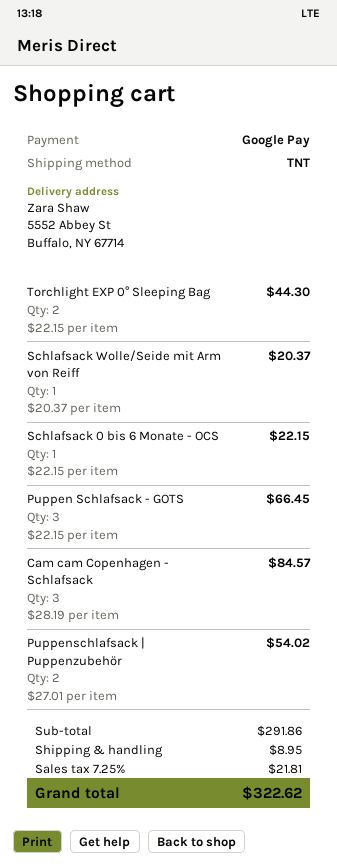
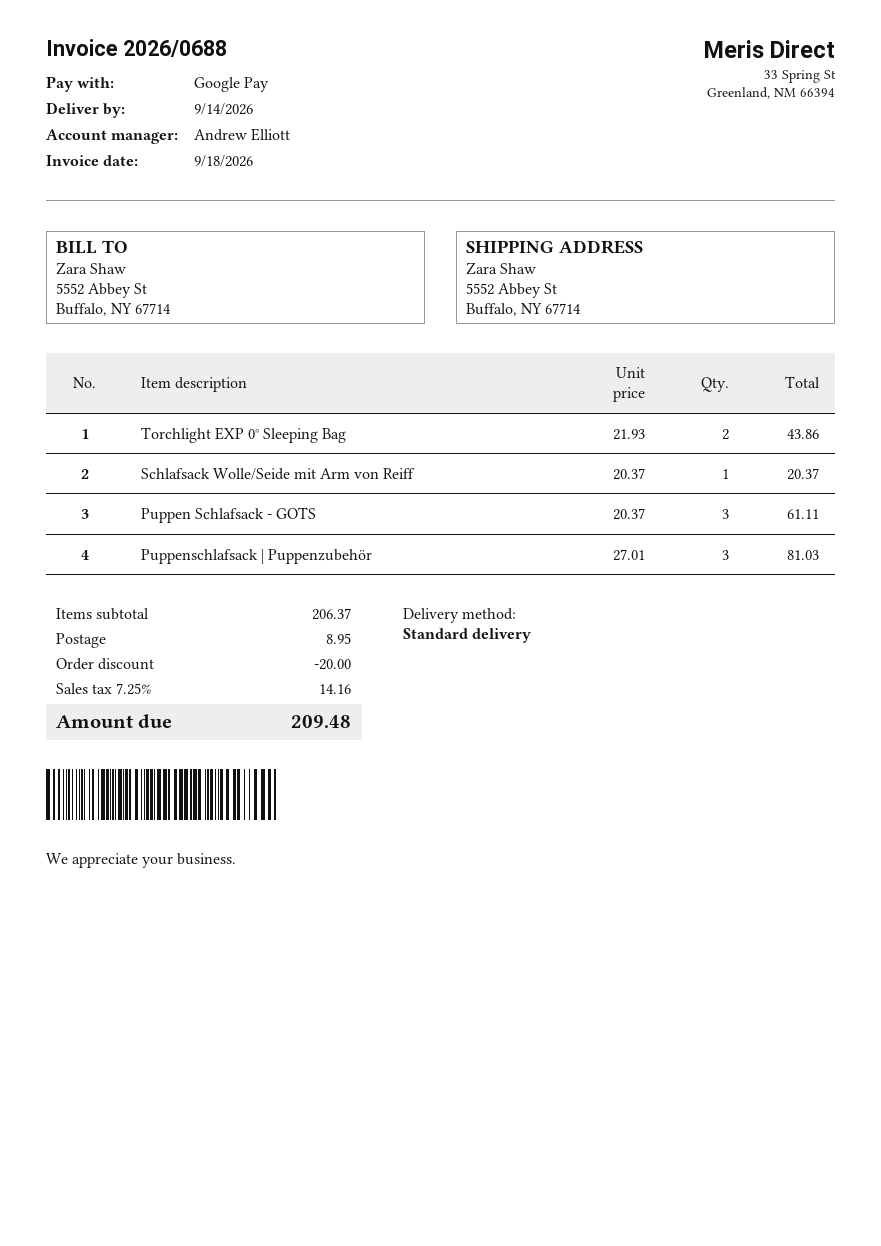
shipping method: TNT -> standard
Torchlight EXP 0° Sleeping Bag: 2 x 22.15 = 44.30 -> 2 x 21.93 = 43.86
Schlafsack 0 bis 6 Monate - OCS: 1 x 22.15 = 22.15 -> none
Puppen Schlafsack - GOTS: 3 x 22.15 = 66.45 -> 3 x 20.37 = 61.11
Cam cam Copenhagen - Schlafsack: 3 x 28.19 = 84.57 -> none
Puppenschlafsack | Puppenzubehör: 2 x 27.01 = 54.02 -> 3 x 27.01 = 81.03
subtotal: 291.86 -> 206.37
discount: none -> 20.00
tax: 7.25% = 21.81 -> 7.25% = 14.16
total: 322.62 -> 209.48

